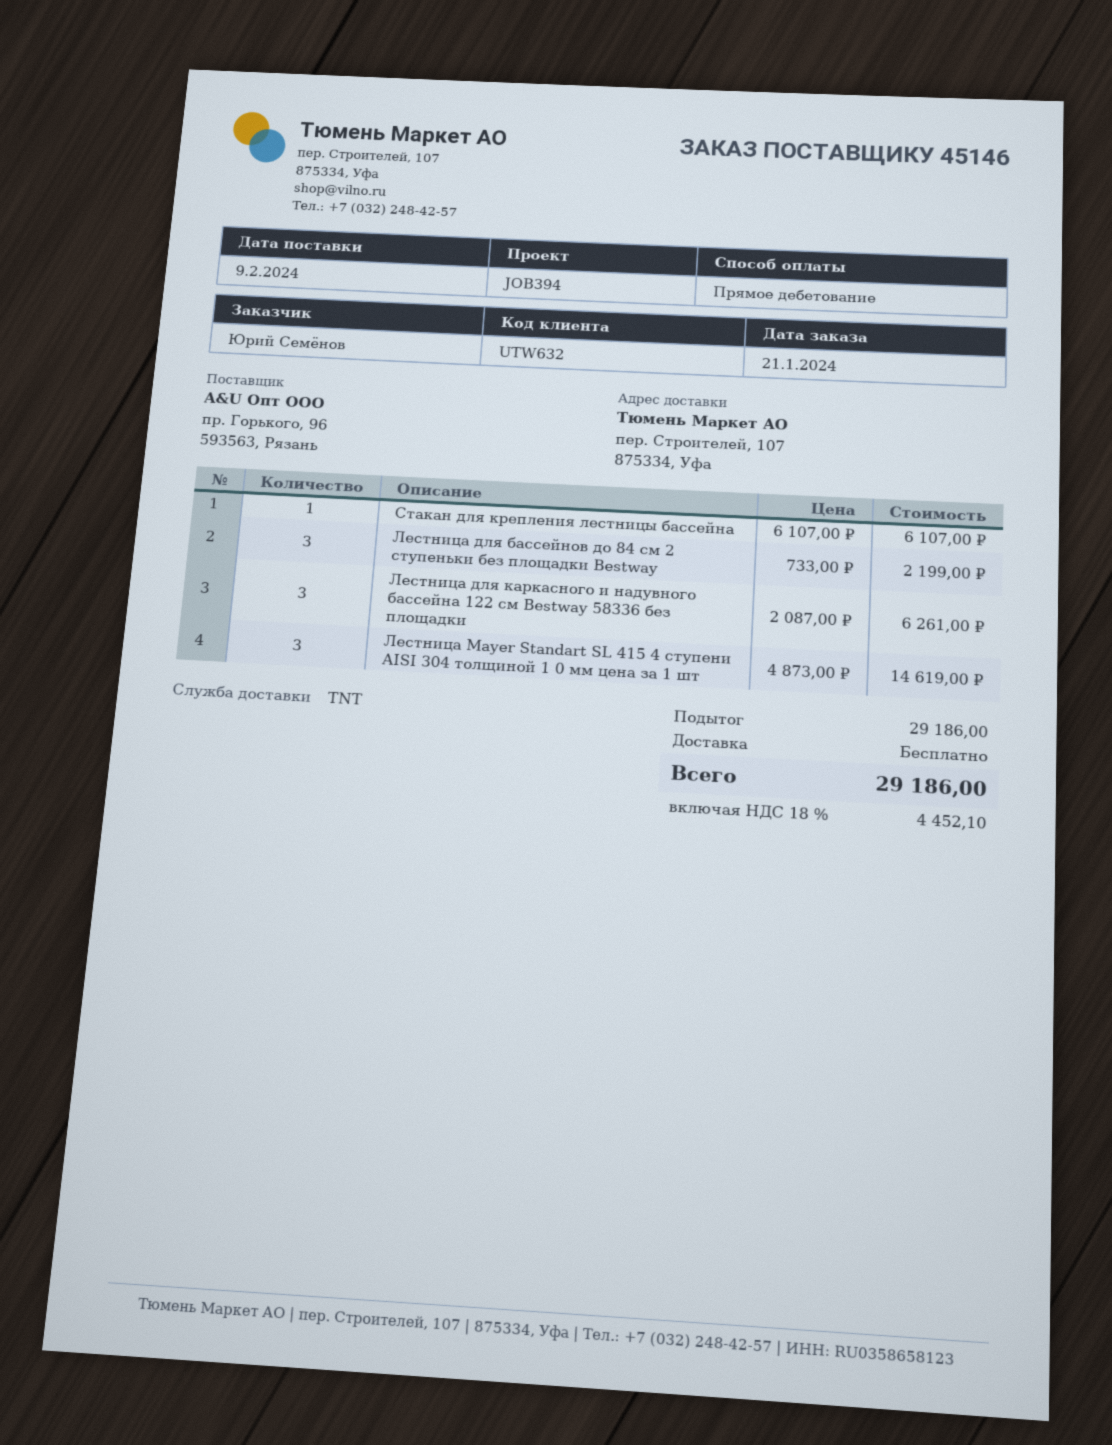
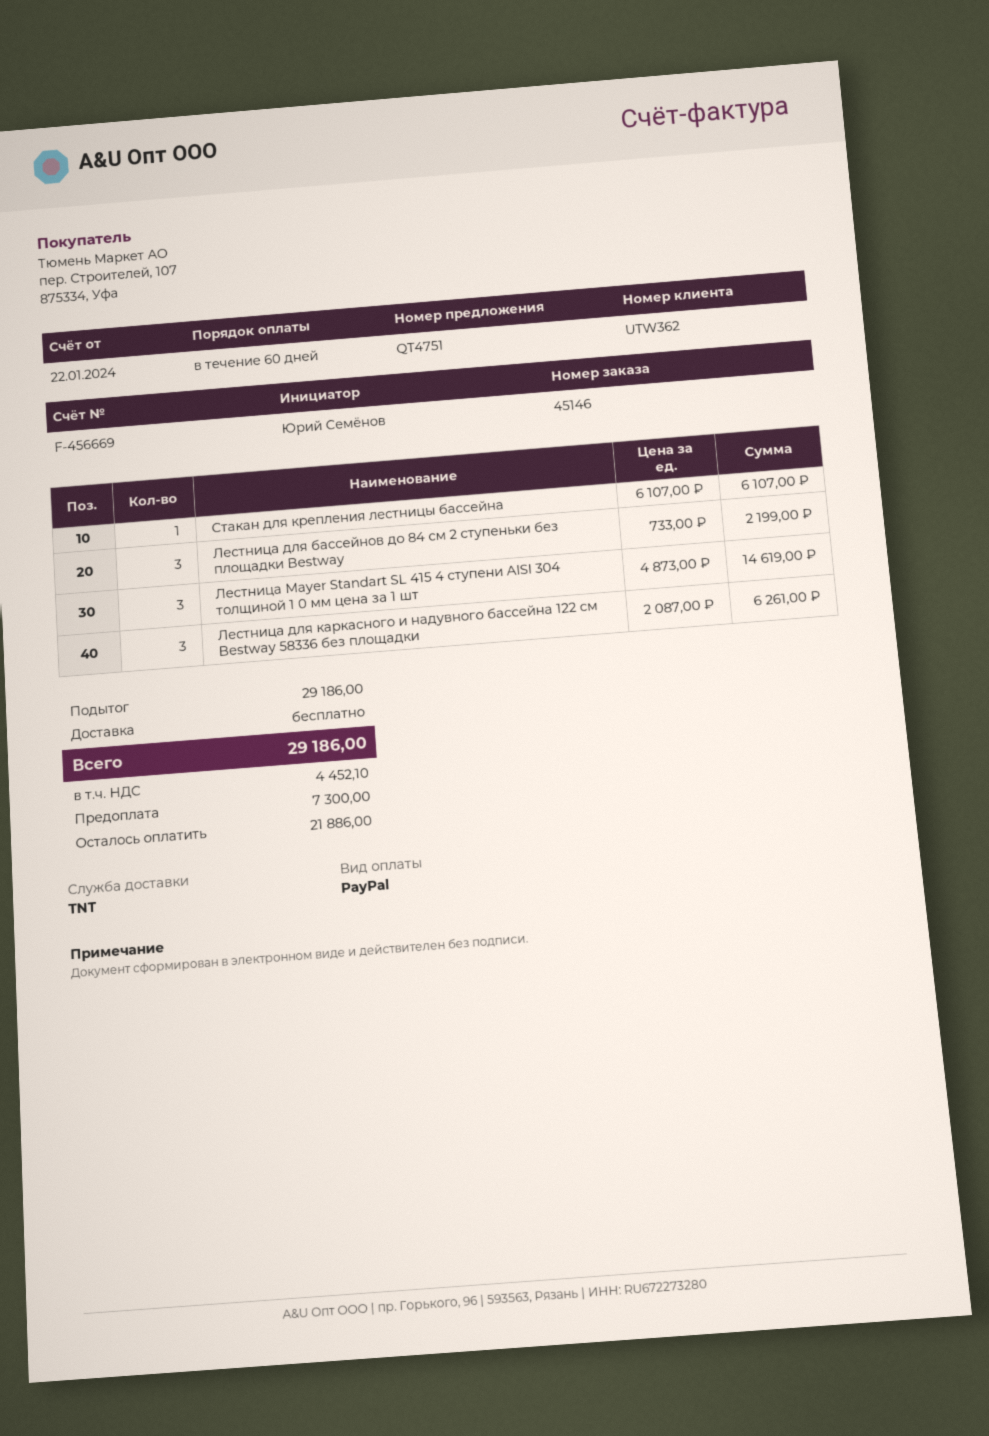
customer number: UTW632 -> UTW362
payment method: direct debit -> PayPal

